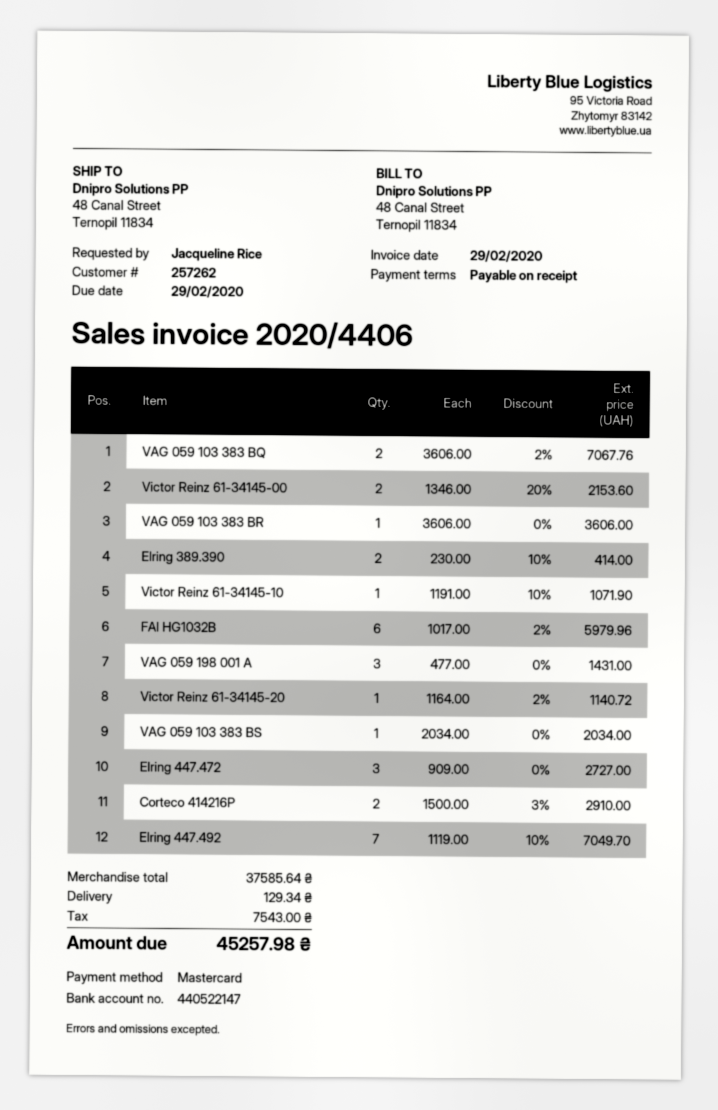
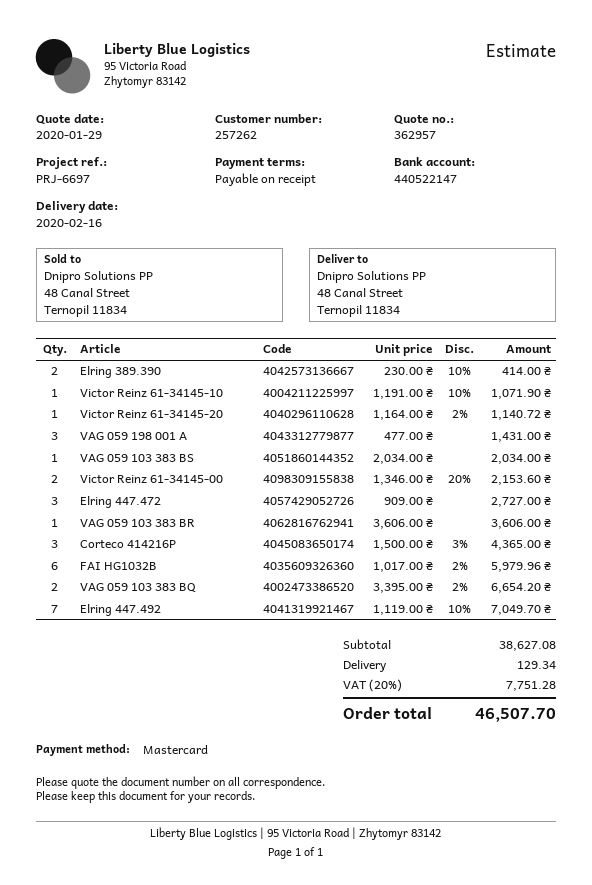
VAG 059 103 383 BQ: 2 x 3606.00 - 2% = 7067.76 -> 2 x 3395.00 - 2% = 6654.20
Corteco 414216P: 2 x 1500.00 - 3% = 2910.00 -> 3 x 1500.00 - 3% = 4365.00
subtotal: 37585.64 -> 38627.08
tax: 7543.00 -> 7751.28
total: 45257.98 -> 46507.70

